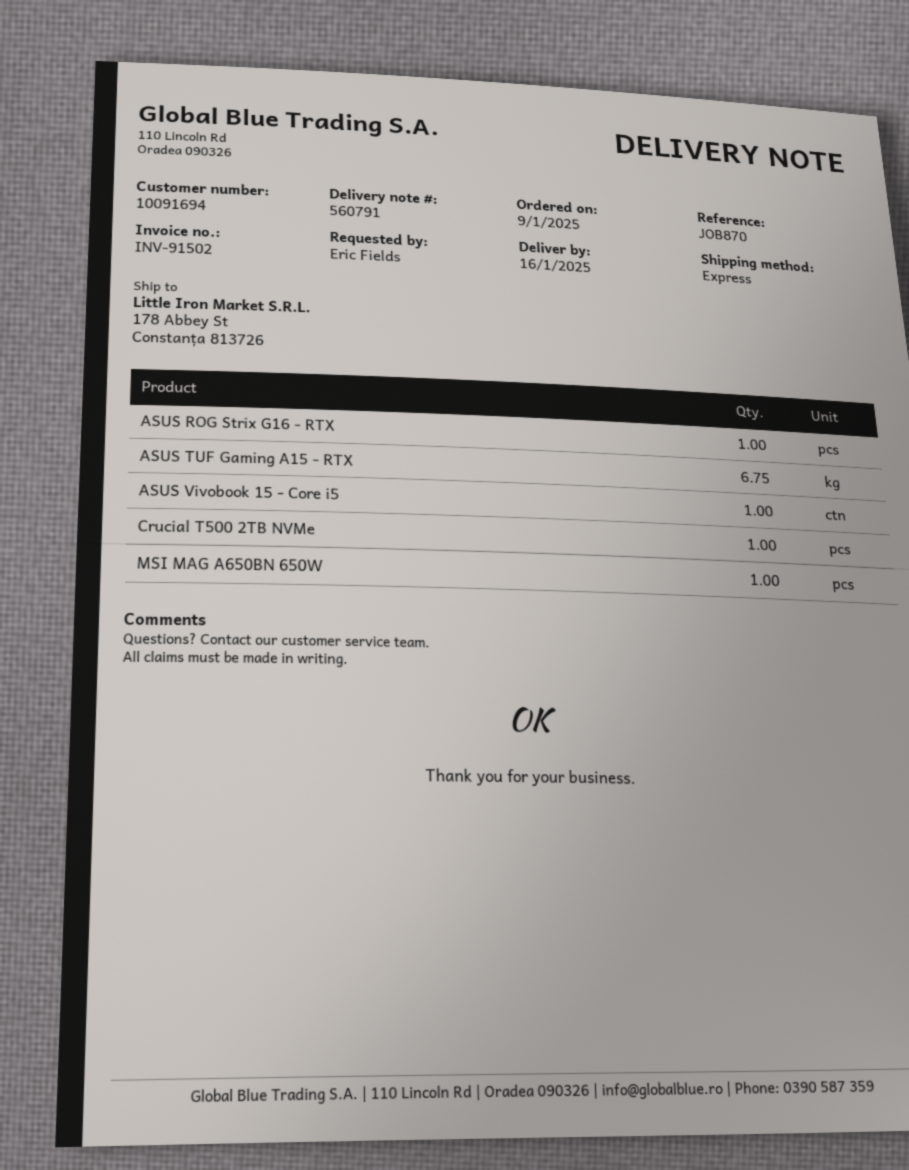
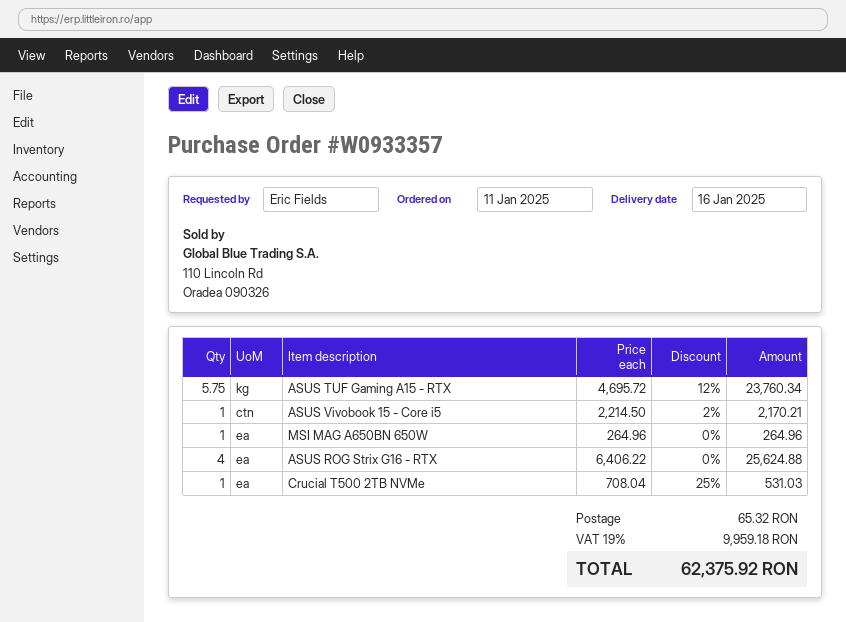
order date: 2025-01-09 -> 2025-01-11
ASUS ROG Strix G16 - RTX: 1 -> 4
ASUS TUF Gaming A15 - RTX: 6.75 -> 5.75

